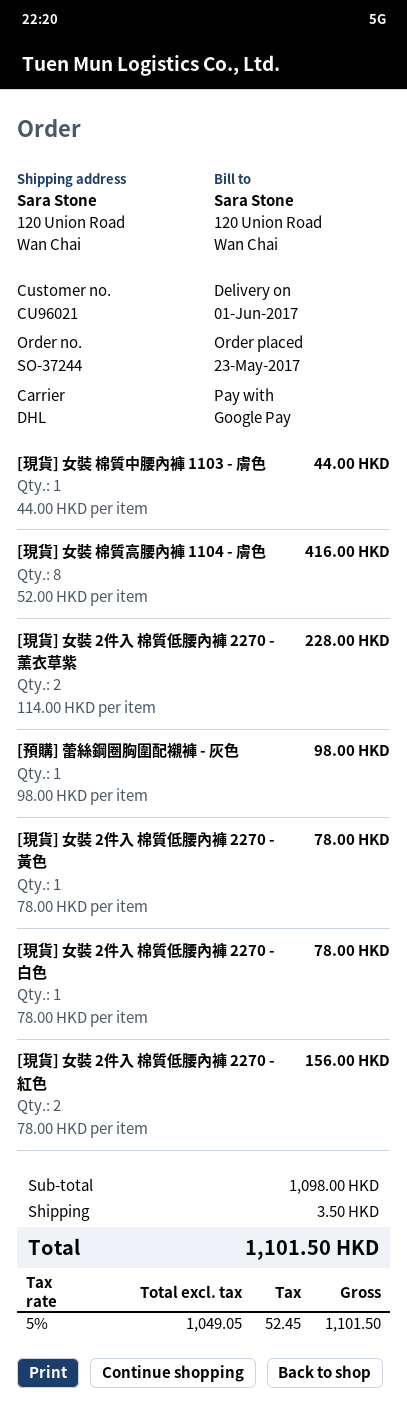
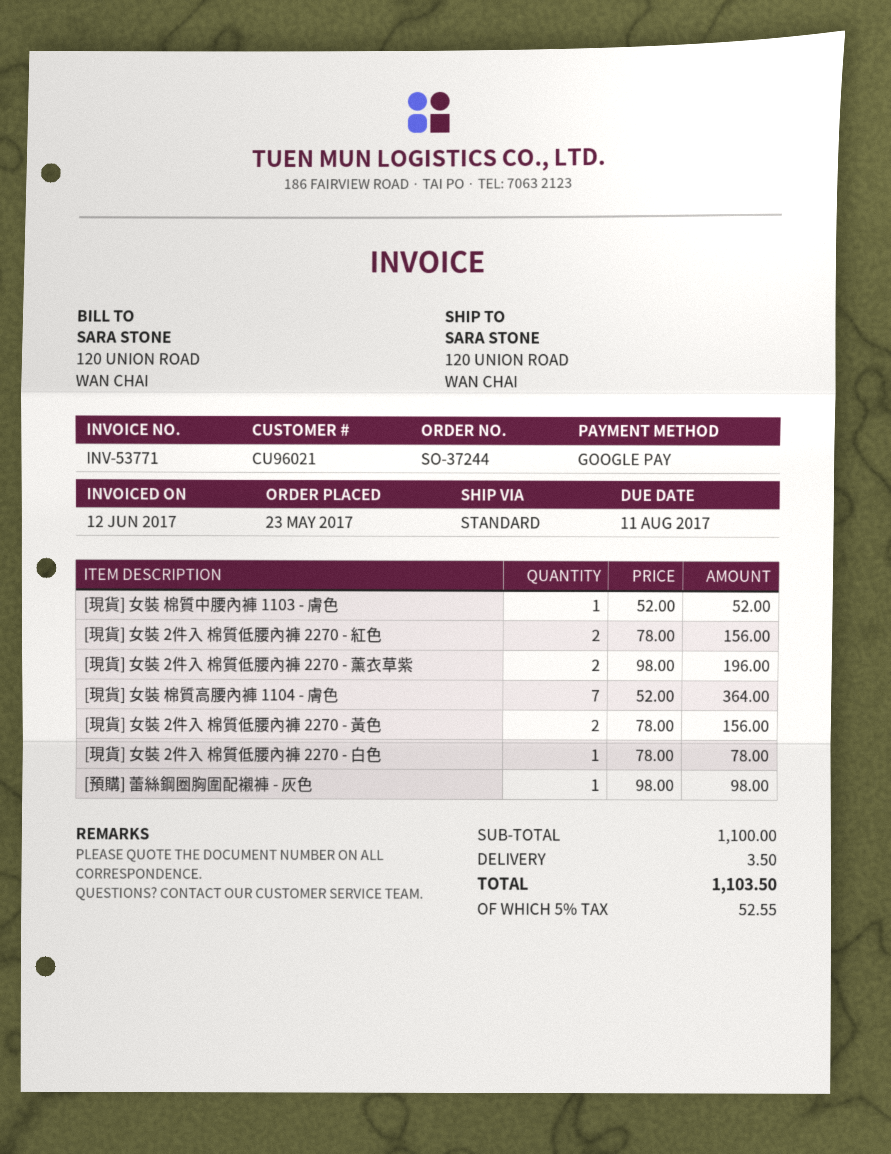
shipping method: DHL -> standard
[現貨] 女裝 棉質中腰內褲 1103 - 膚色: 1 x 44.00 = 44.00 -> 1 x 52.00 = 52.00
[現貨] 女裝 棉質高腰內褲 1104 - 膚色: 8 x 52.00 = 416.00 -> 7 x 52.00 = 364.00
[現貨] 女裝 2件入 棉質低腰內褲 2270 - 薰衣草紫: 2 x 114.00 = 228.00 -> 2 x 98.00 = 196.00
[現貨] 女裝 2件入 棉質低腰內褲 2270 - 黃色: 1 x 78.00 = 78.00 -> 2 x 78.00 = 156.00
subtotal: 1098.00 -> 1100.00
tax: 5% = 52.45 -> 5% = 52.55
total: 1101.50 -> 1103.50

